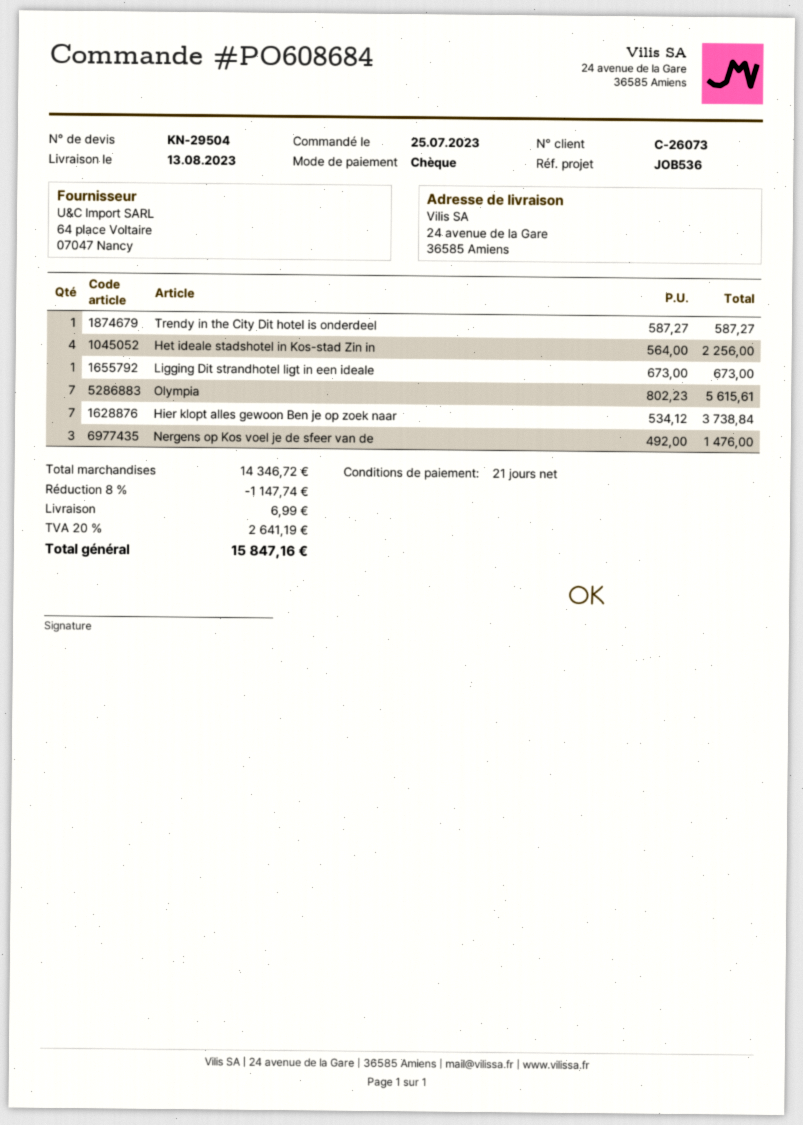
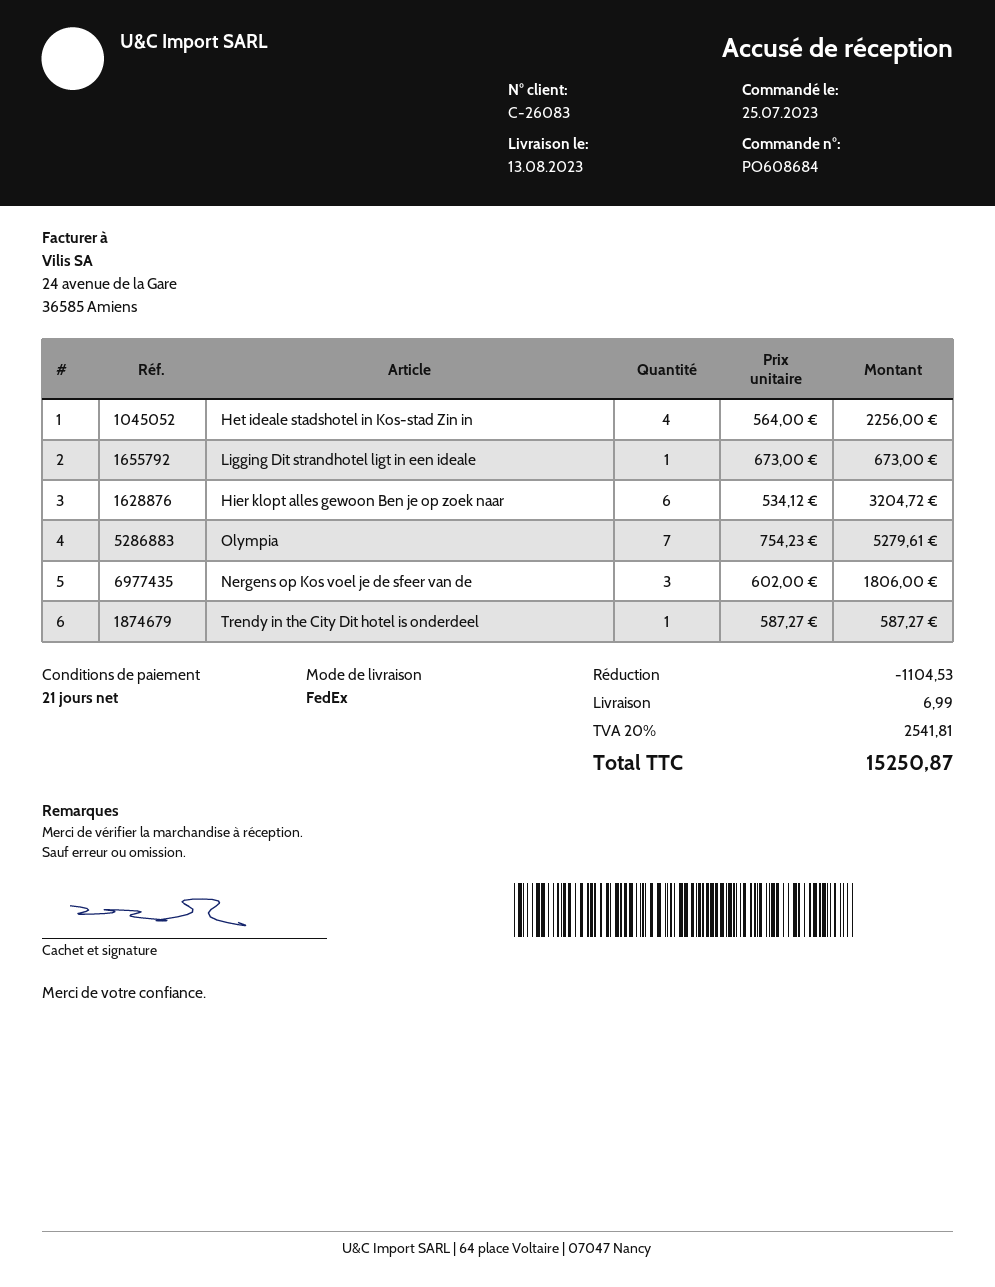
customer number: C-26073 -> C-26083
Olympia: 7 x 802.23 = 5615.61 -> 7 x 754.23 = 5279.61
Hier klopt alles gewoon Ben je op zoek naar: 7 x 534.12 = 3738.84 -> 6 x 534.12 = 3204.72
Nergens op Kos voel je de sfeer van de: 3 x 492.00 = 1476.00 -> 3 x 602.00 = 1806.00
discount: 1147.74 -> 1104.53
tax: 20% = 2641.19 -> 20% = 2541.81
total: 15847.16 -> 15250.87

